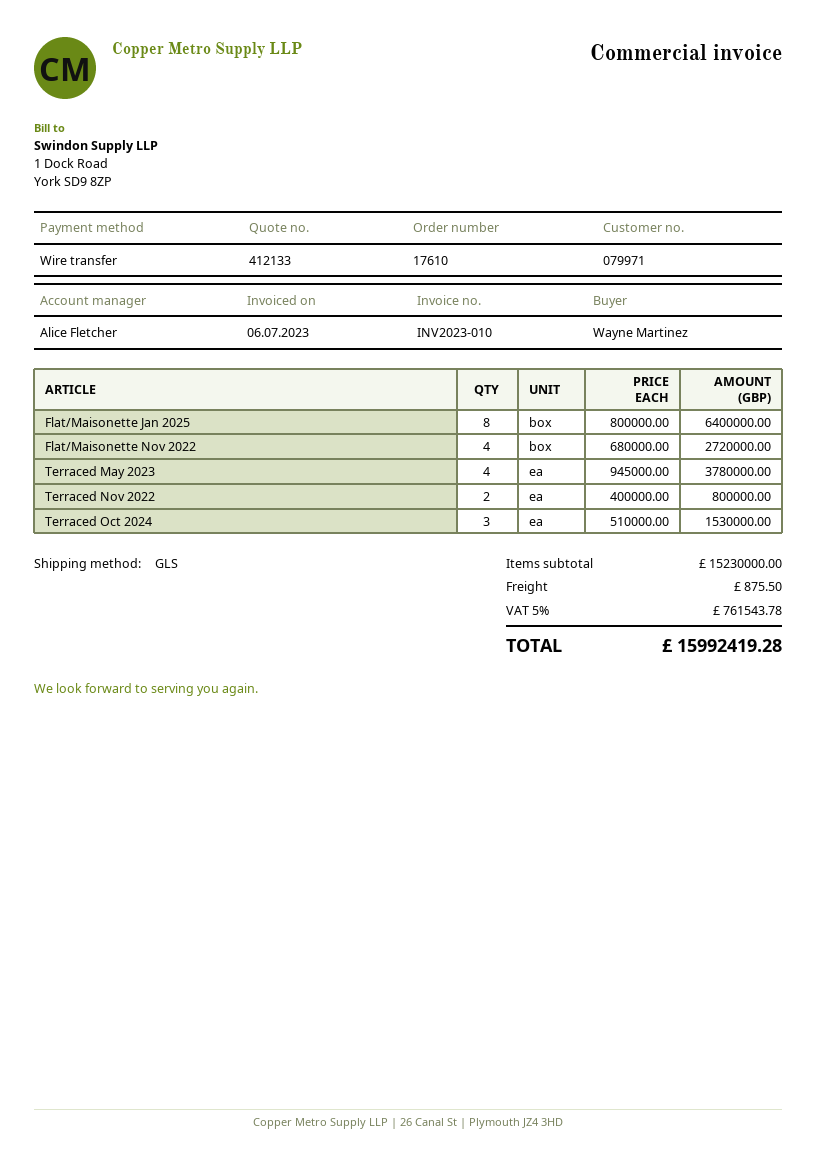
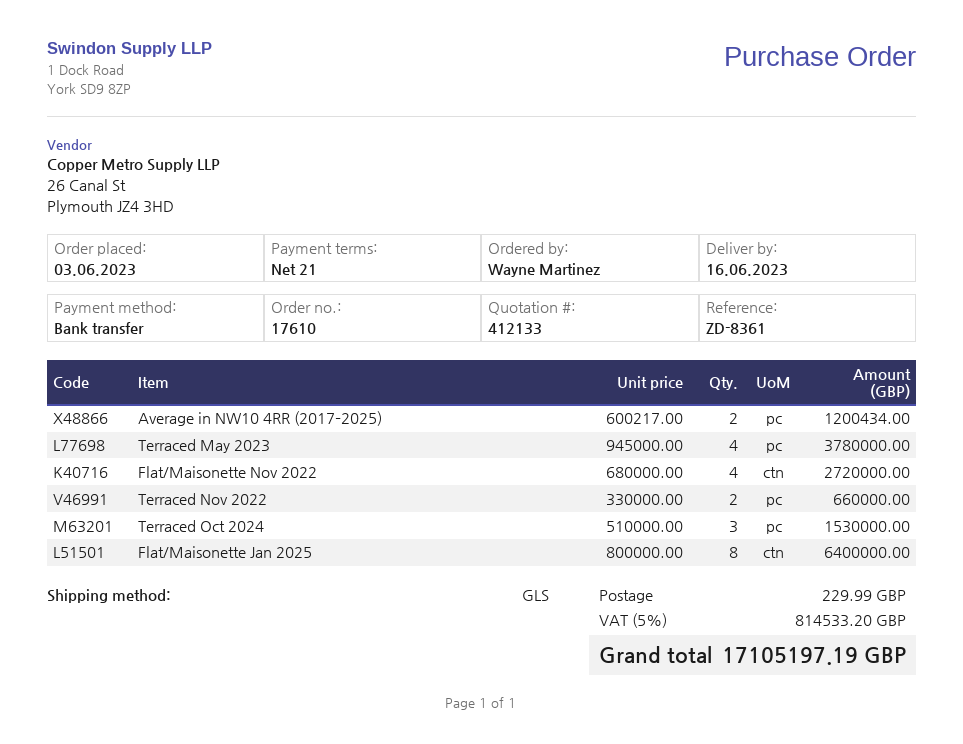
Terraced Nov 2022: 2 x 400000.00 = 800000.00 -> 2 x 330000.00 = 660000.00
Average in NW10 4RR (2017–2025): none -> 2 x 600217.00 = 1200434.00
shipping: 875.50 -> 229.99
tax: 5% = 761543.78 -> 5% = 814533.20
total: 15992419.28 -> 17105197.19

